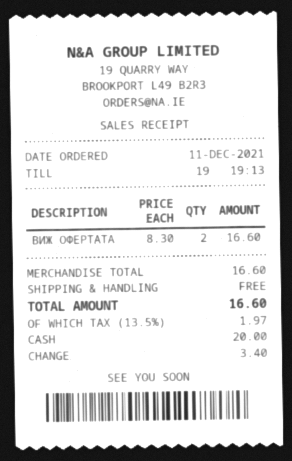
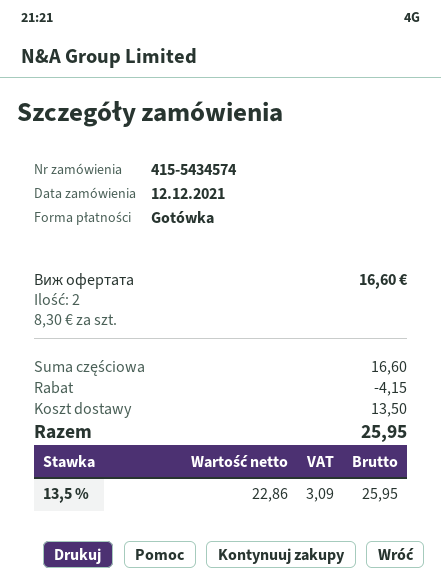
order date: 2021-12-11 -> 2021-12-12
discount: none -> 4.15
shipping: 0.00 -> 13.50
tax: 13.5% = 1.97 -> 13.5% = 3.09
total: 16.60 -> 25.95

